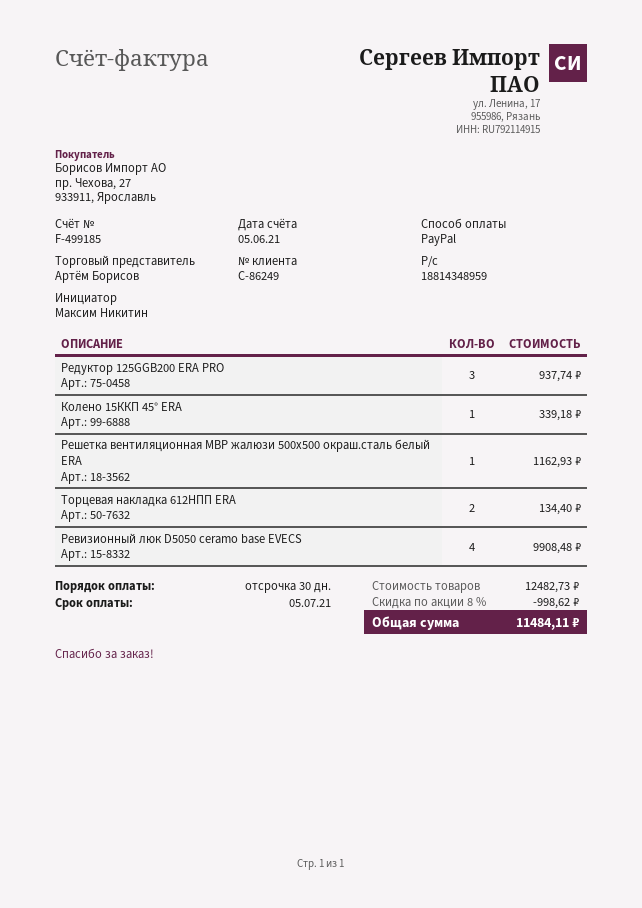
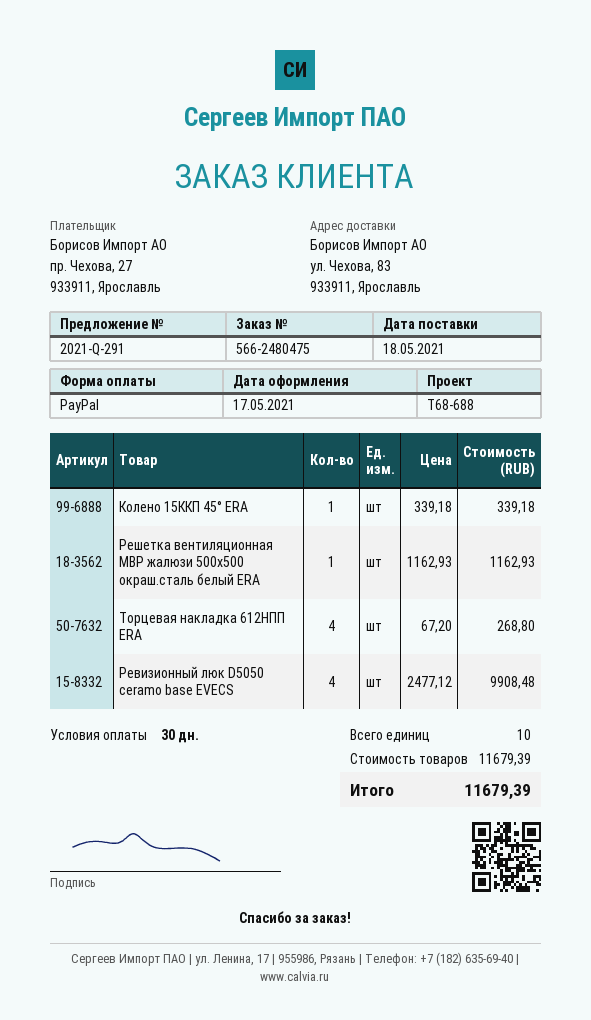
Редуктор 125GGB200 ERA PRO: 3 for 937.74 -> none
Торцевая накладка 612НПП ERA: 2 for 134.40 -> 4 for 268.80
subtotal: 12482.73 -> 11679.39
discount: 8% = 998.62 -> none
total: 11484.11 -> 11679.39

